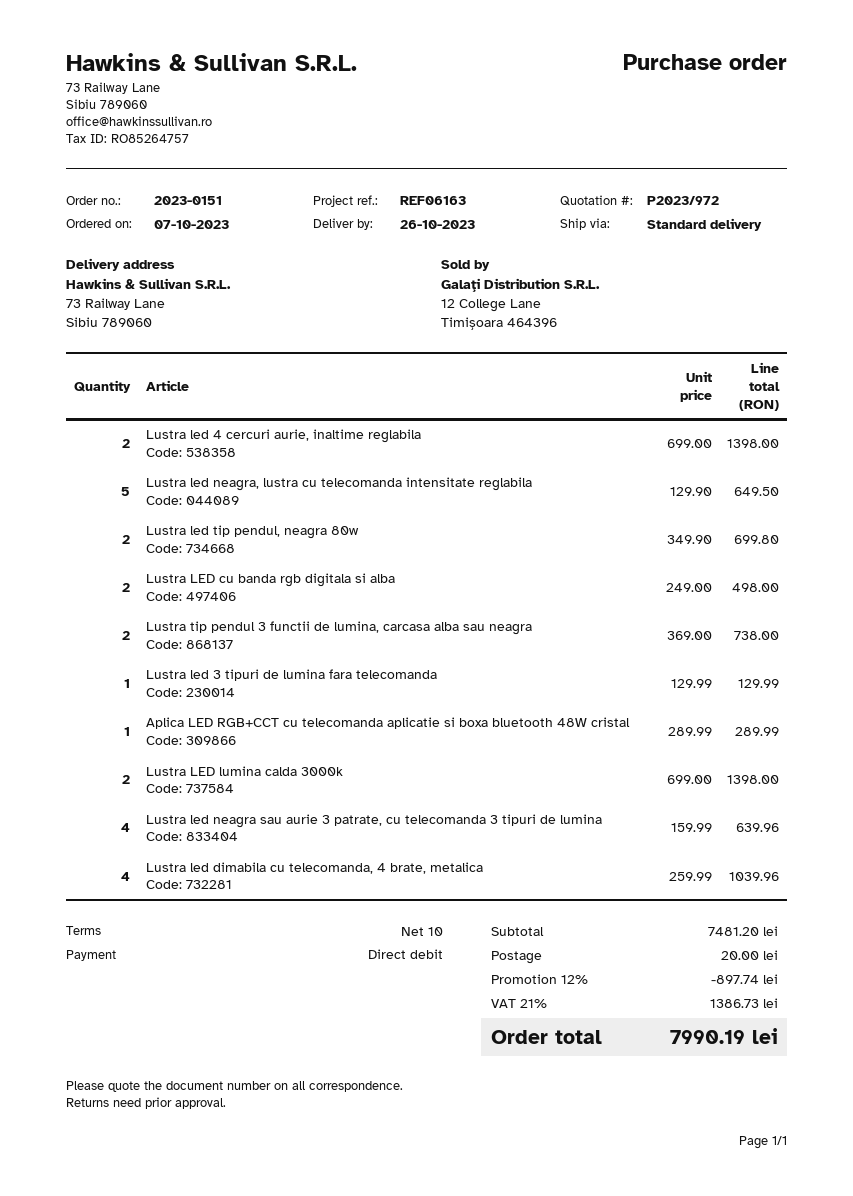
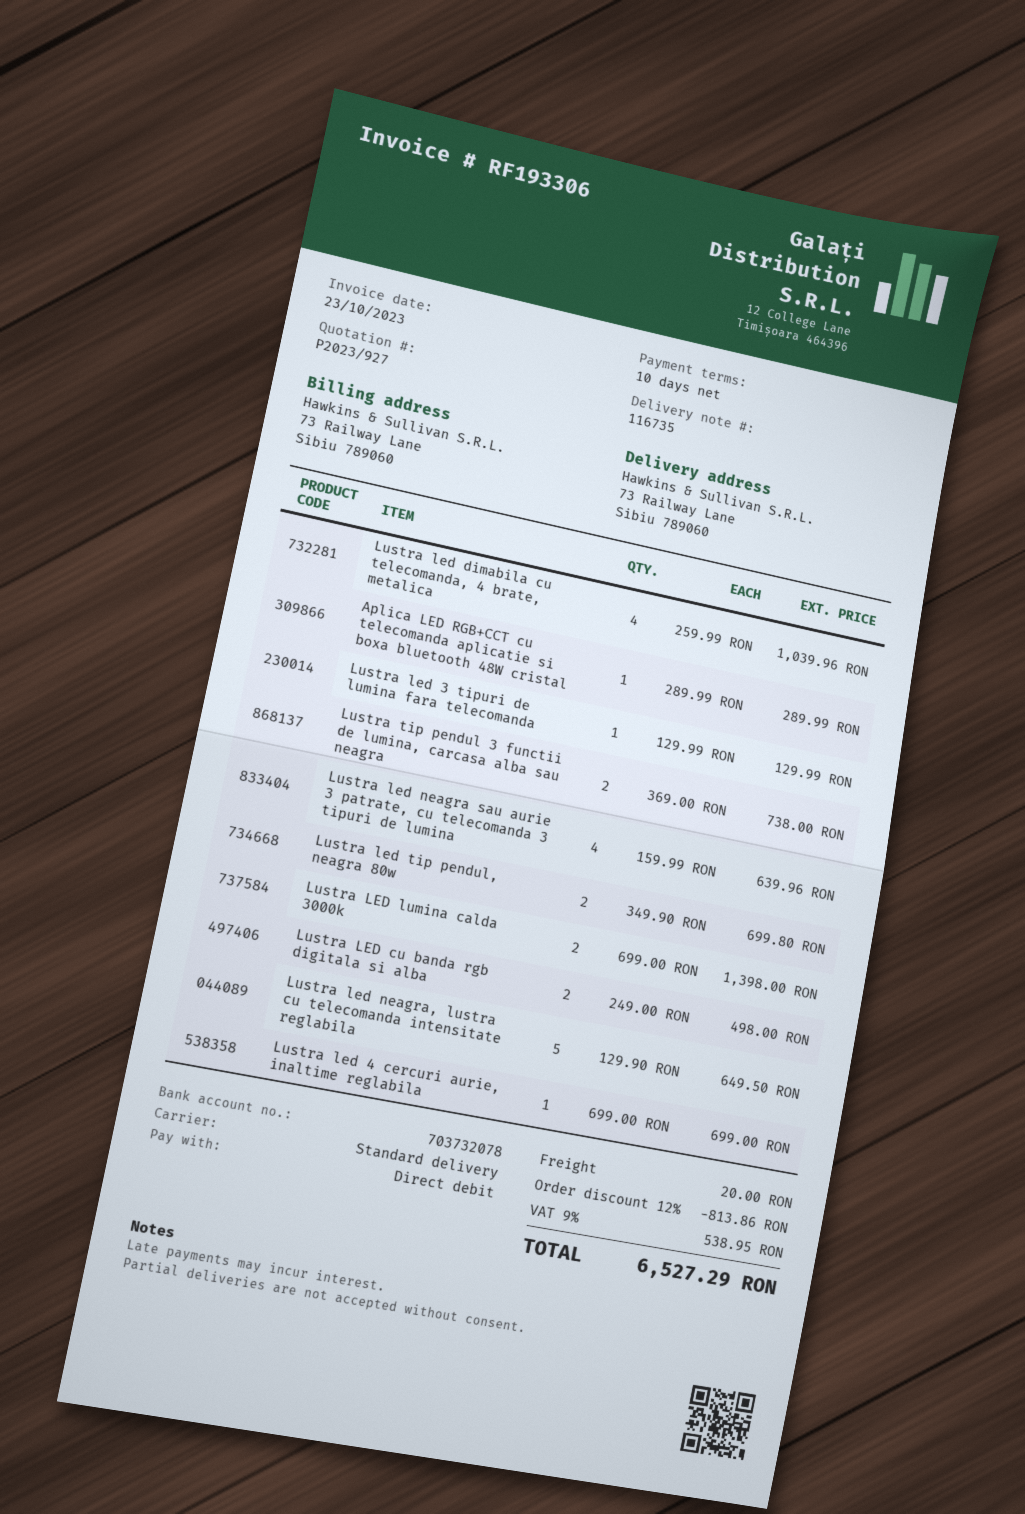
quote number: P2023/972 -> P2023/927
Lustra led 4 cercuri aurie, inaltime reglabila: 2 x 699.00 = 1398.00 -> 1 x 699.00 = 699.00
discount: 12% = 897.74 -> 12% = 813.86
tax: 21% = 1386.73 -> 9% = 538.95
total: 7990.19 -> 6527.29

